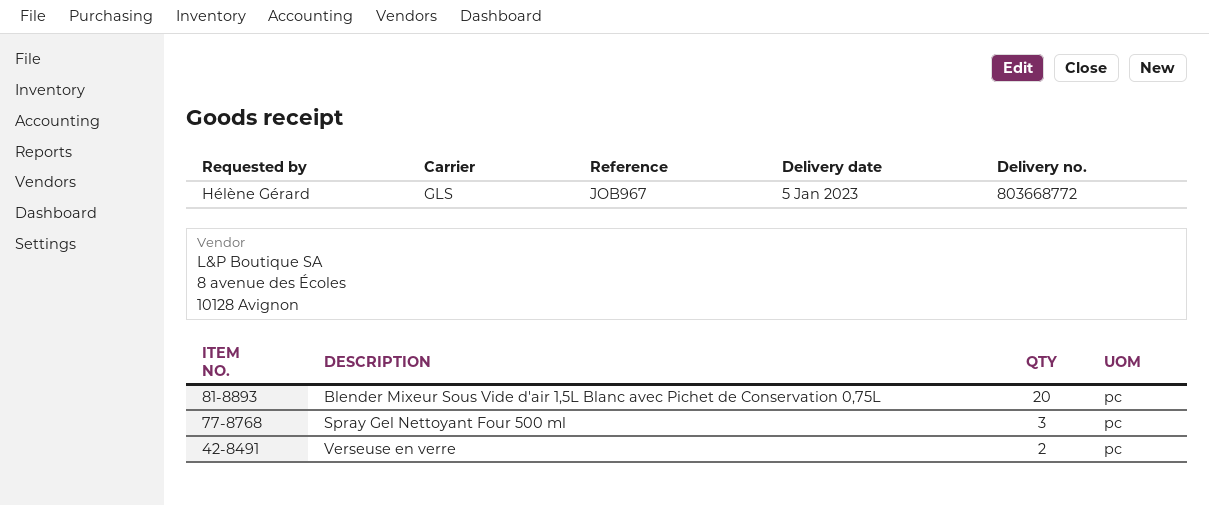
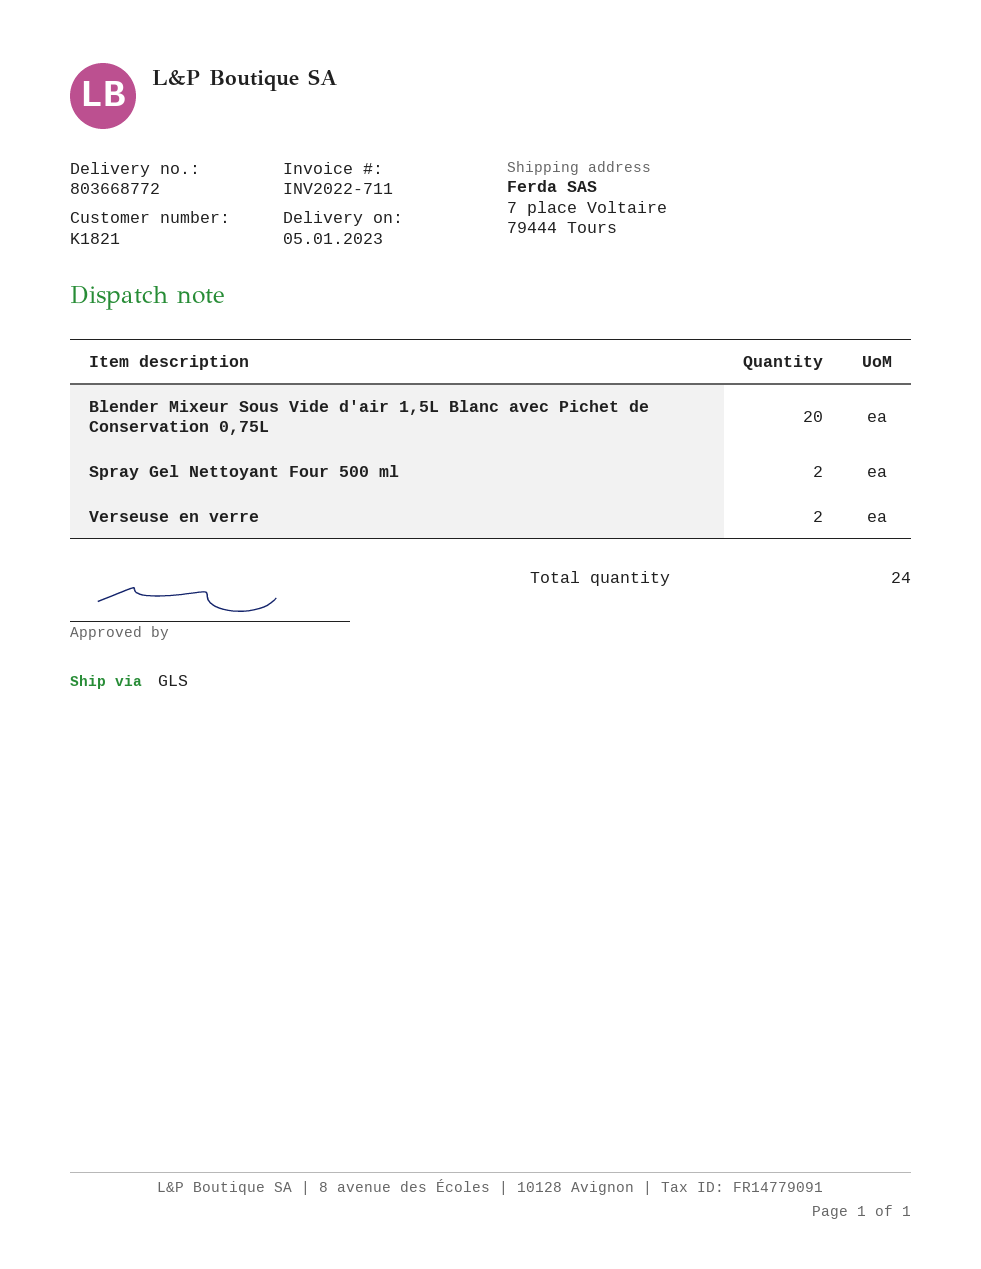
Spray Gel Nettoyant Four 500 ml: 3 -> 2

